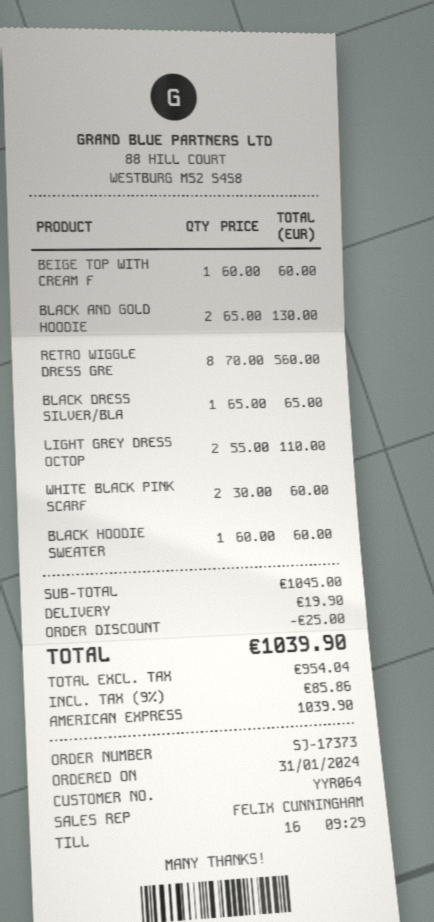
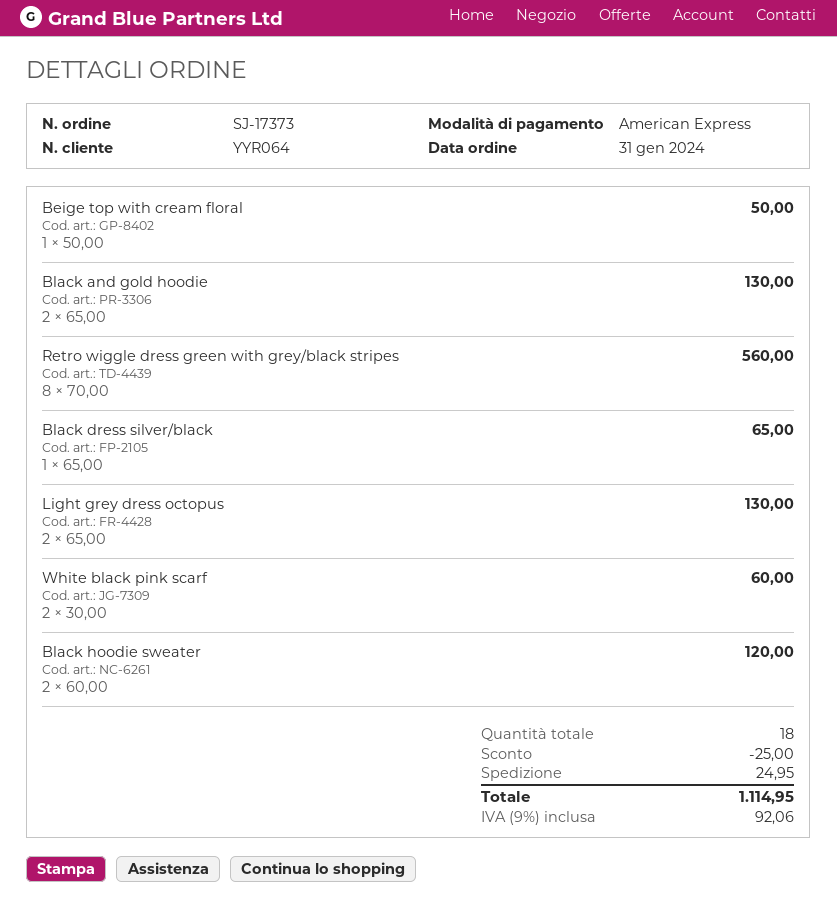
BEIGE TOP WITH CREAM F: 1 x 60.00 = 60.00 -> 1 x 50.00 = 50.00
LIGHT GREY DRESS OCTOP: 2 x 55.00 = 110.00 -> 2 x 65.00 = 130.00
BLACK HOODIE SWEATER: 1 x 60.00 = 60.00 -> 2 x 60.00 = 120.00
shipping: 19.90 -> 24.95
tax: 9% = 85.86 -> 9% = 92.06
total: 1039.90 -> 1114.95

